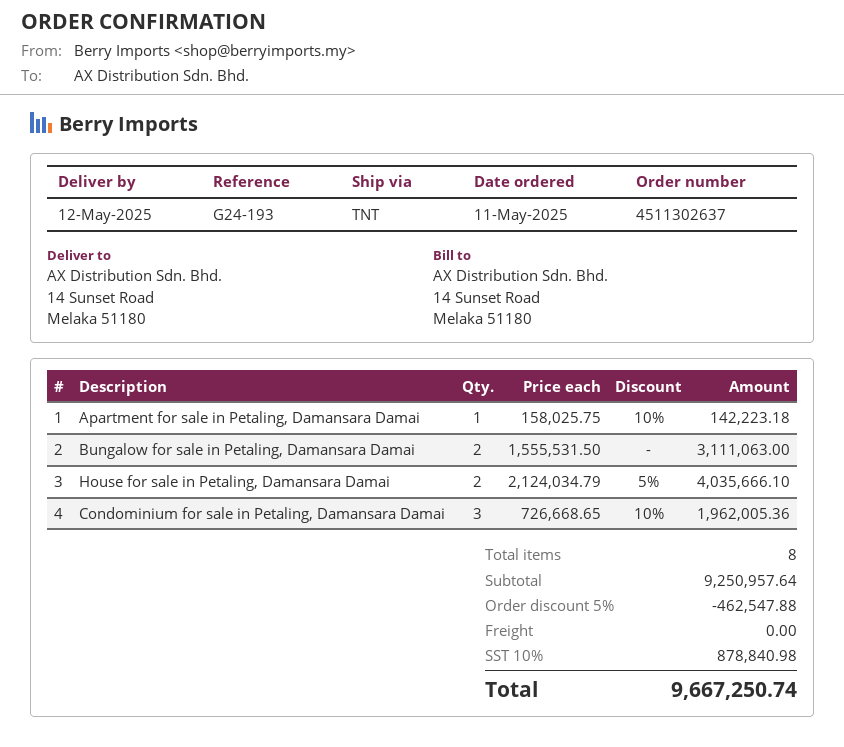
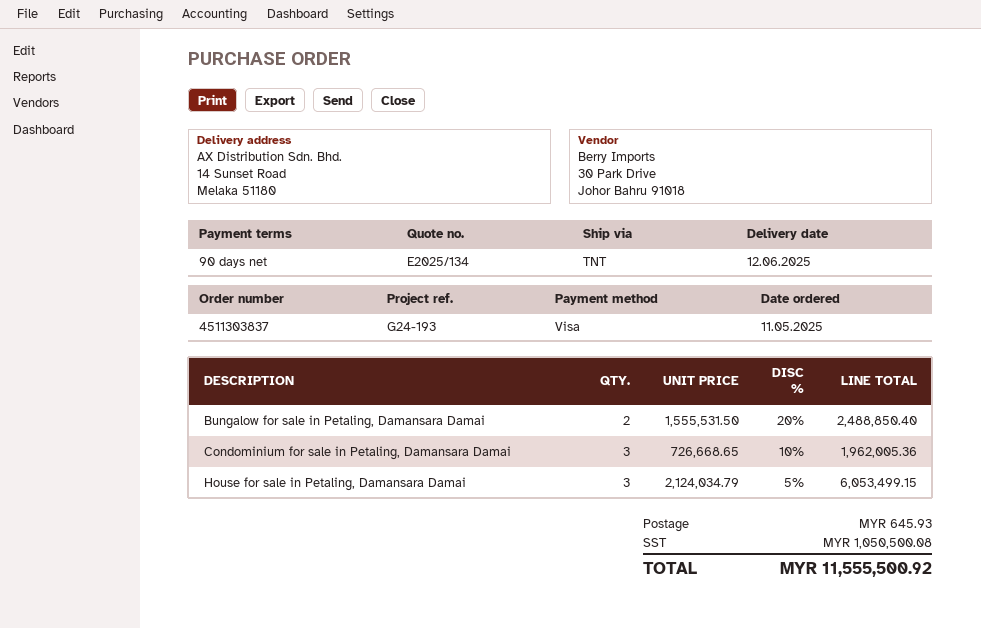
order number: 4511302637 -> 4511303837
delivery date: 2025-05-12 -> 2025-06-12
Apartment for sale in Petaling, Damansara Damai: 1 x 158025.75 - 10% = 142223.18 -> none
Bungalow for sale in Petaling, Damansara Damai: 2 x 1555531.50 = 3111063.00 -> 2 x 1555531.50 - 20% = 2488850.40
House for sale in Petaling, Damansara Damai: 2 x 2124034.79 - 5% = 4035666.10 -> 3 x 2124034.79 - 5% = 6053499.15
discount: 5% = 462547.88 -> none
shipping: 0.00 -> 645.93
tax: 878840.98 -> 1050500.08
total: 9667250.74 -> 11555500.92

